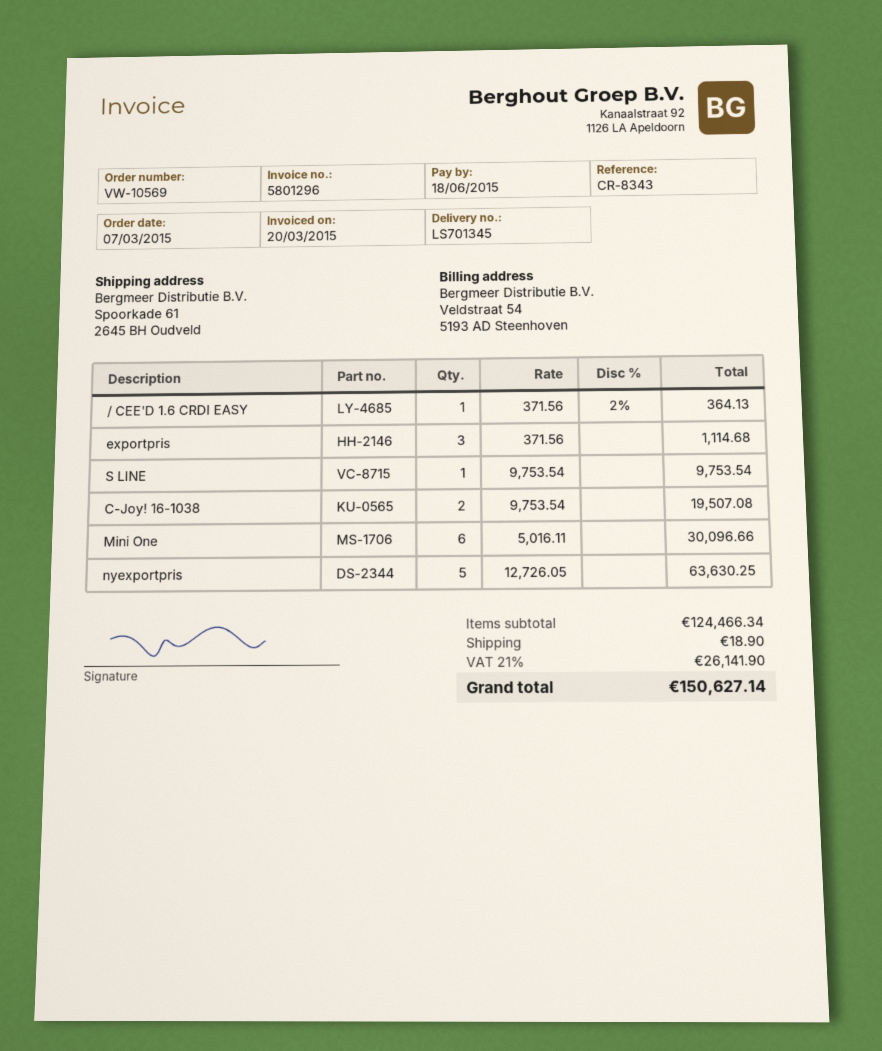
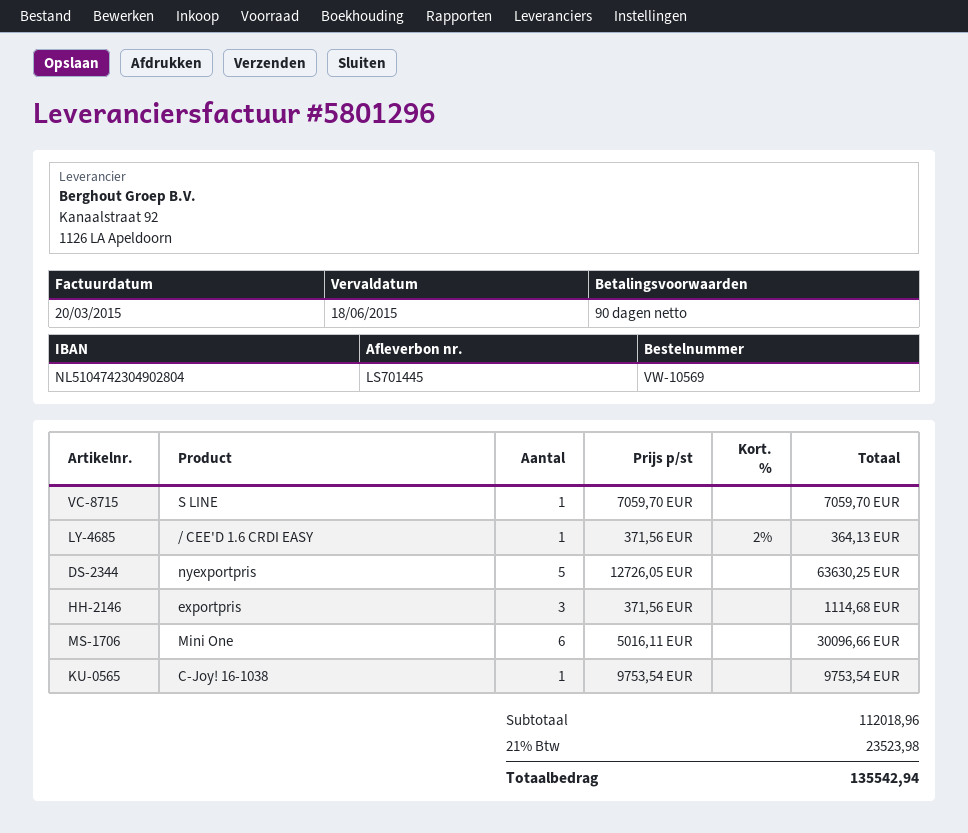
delivery note number: LS701345 -> LS701445
S LINE: 1 x 9753.54 = 9753.54 -> 1 x 7059.70 = 7059.70
C-Joy! 16-1038: 2 x 9753.54 = 19507.08 -> 1 x 9753.54 = 9753.54
subtotal: 124466.34 -> 112018.96
shipping: 18.90 -> none
tax: 21% = 26141.90 -> 21% = 23523.98
total: 150627.14 -> 135542.94

